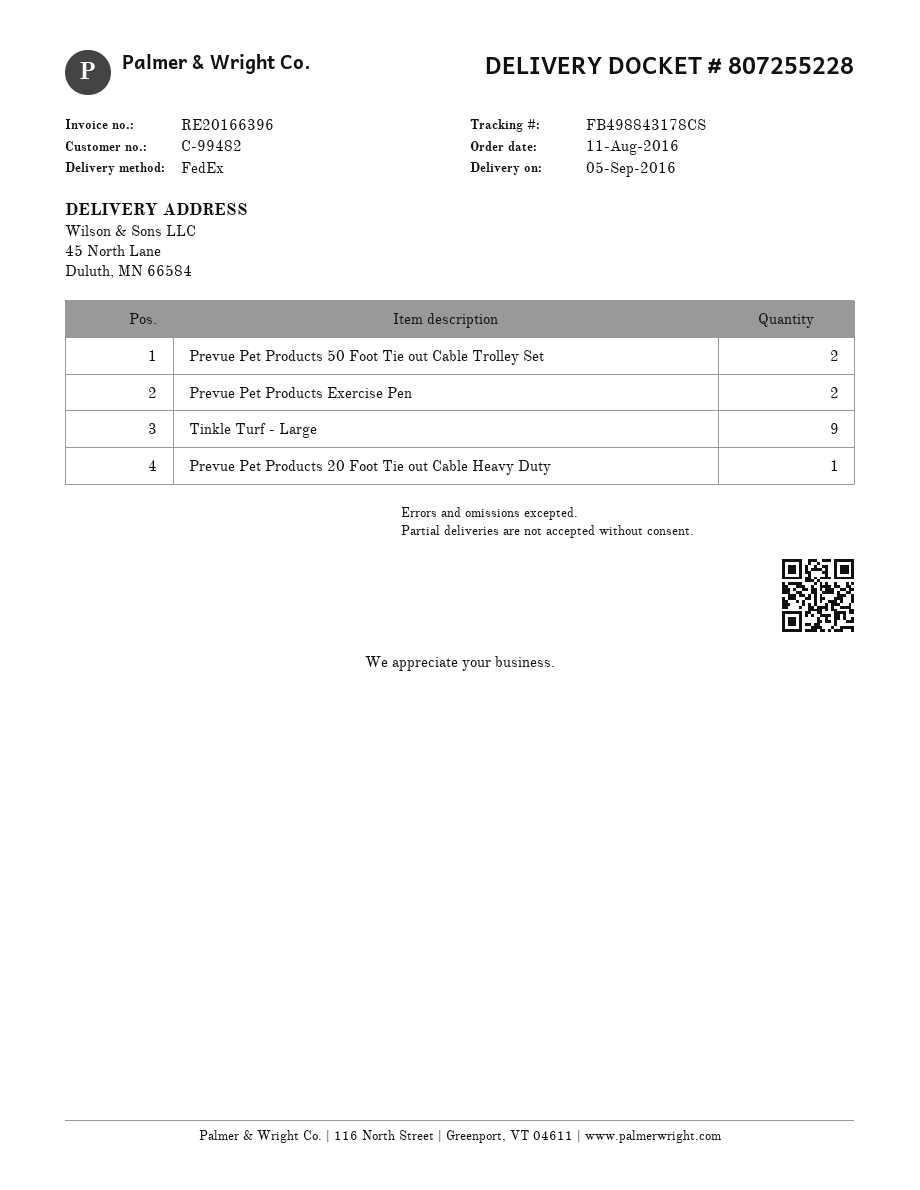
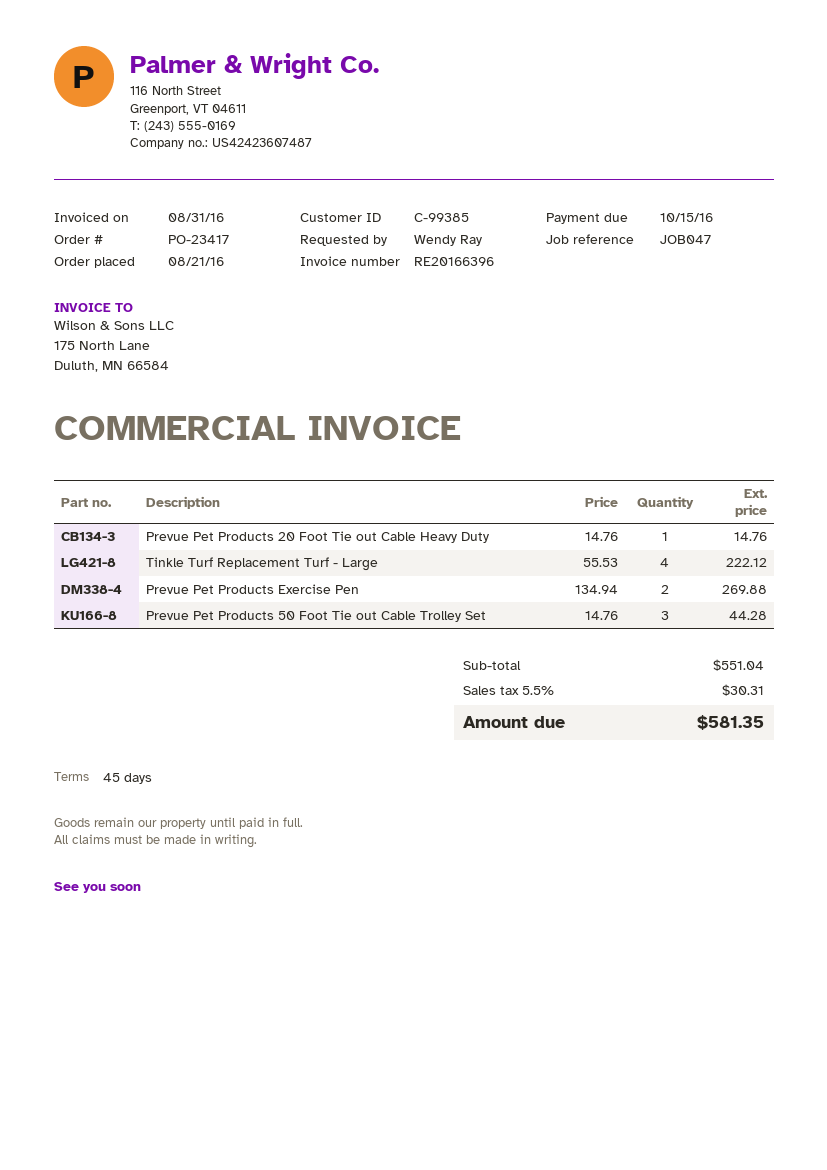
order date: 2016-08-11 -> 2016-08-21
customer number: C-99482 -> C-99385
Prevue Pet Products 50 Foot Tie out Cable Trolley Set: 2 -> 3
Tinkle Turf - Large: 9 -> none
Tinkle Turf Replacement Turf - Large: none -> 4

